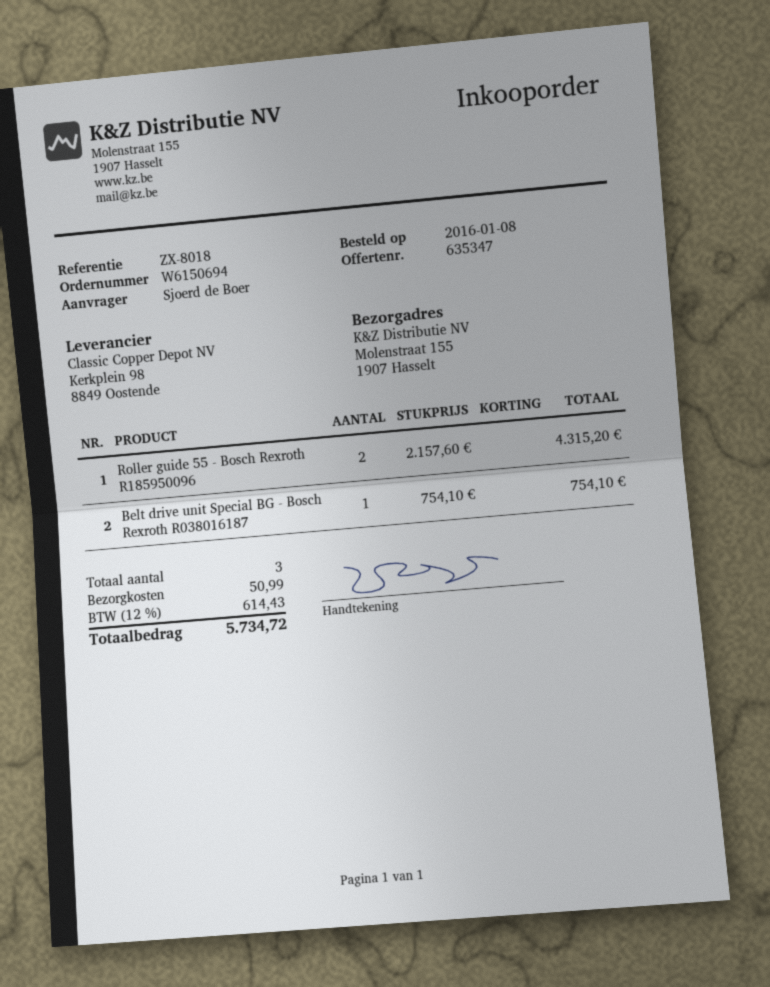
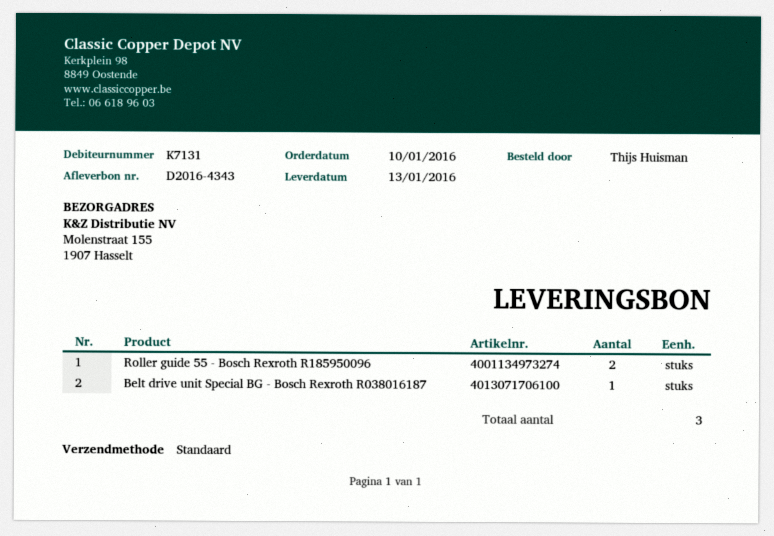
order date: 2016-01-08 -> 2016-01-10
ordered by: Sjoerd de Boer -> Thijs Huisman

